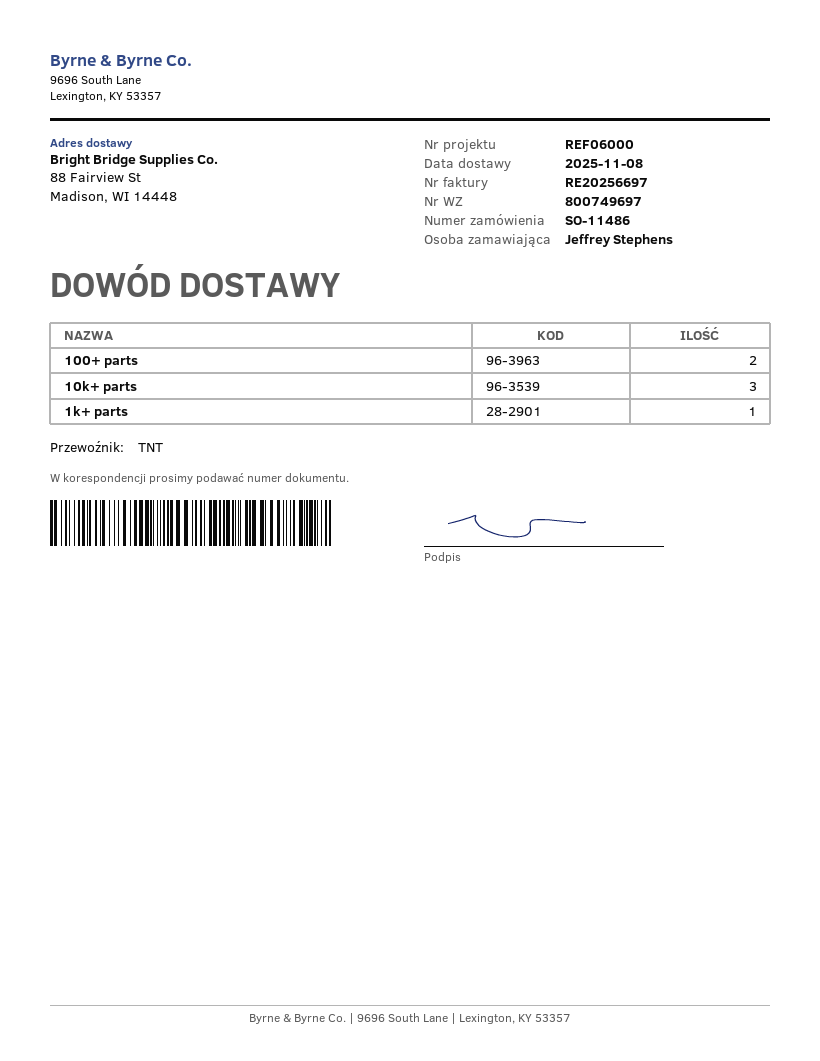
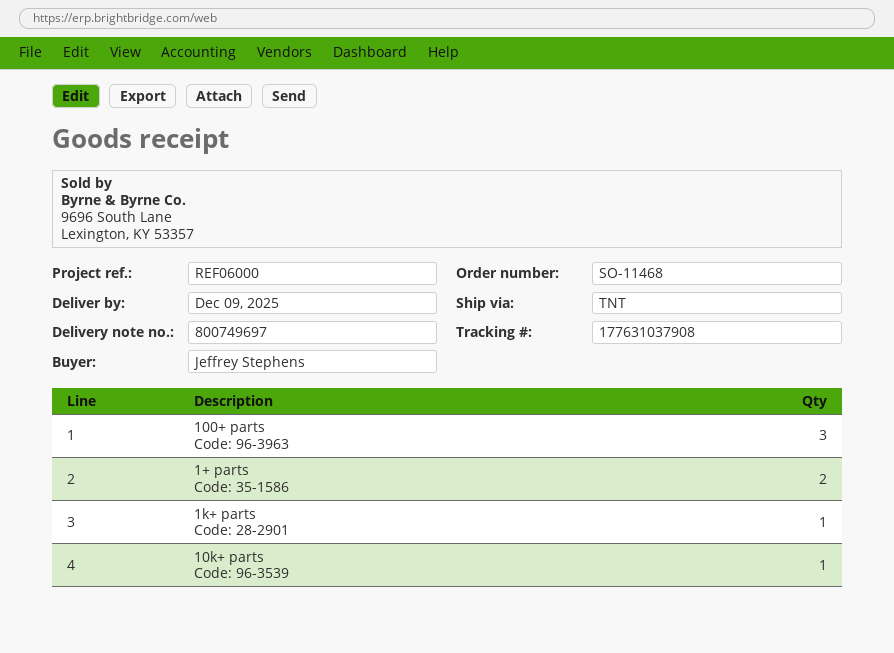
order number: SO-11486 -> SO-11468
delivery date: 2025-11-08 -> 2025-12-09
100+ parts: 2 -> 3
10k+ parts: 3 -> 1
1+ parts: none -> 2

